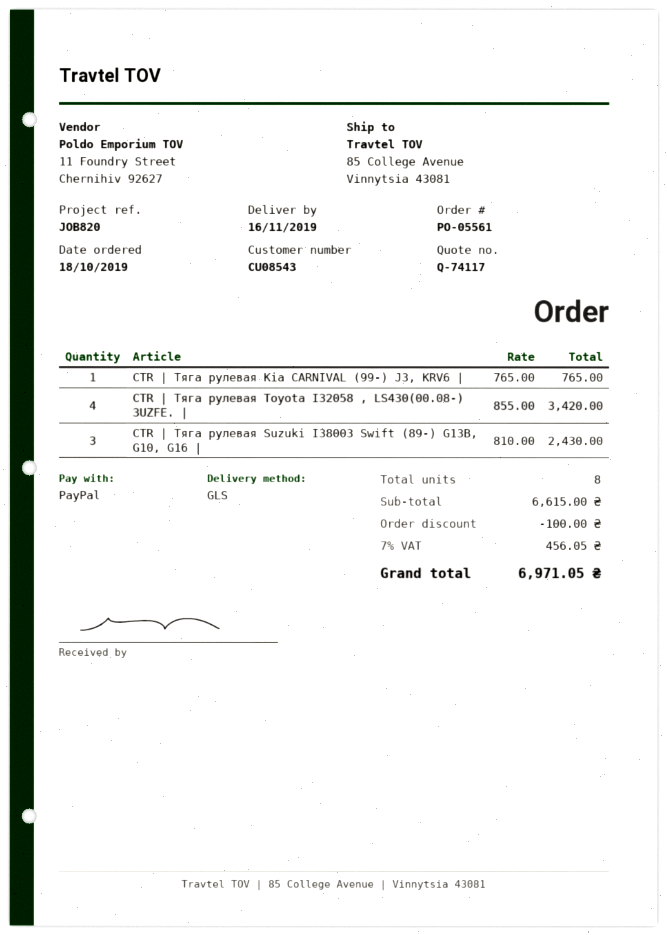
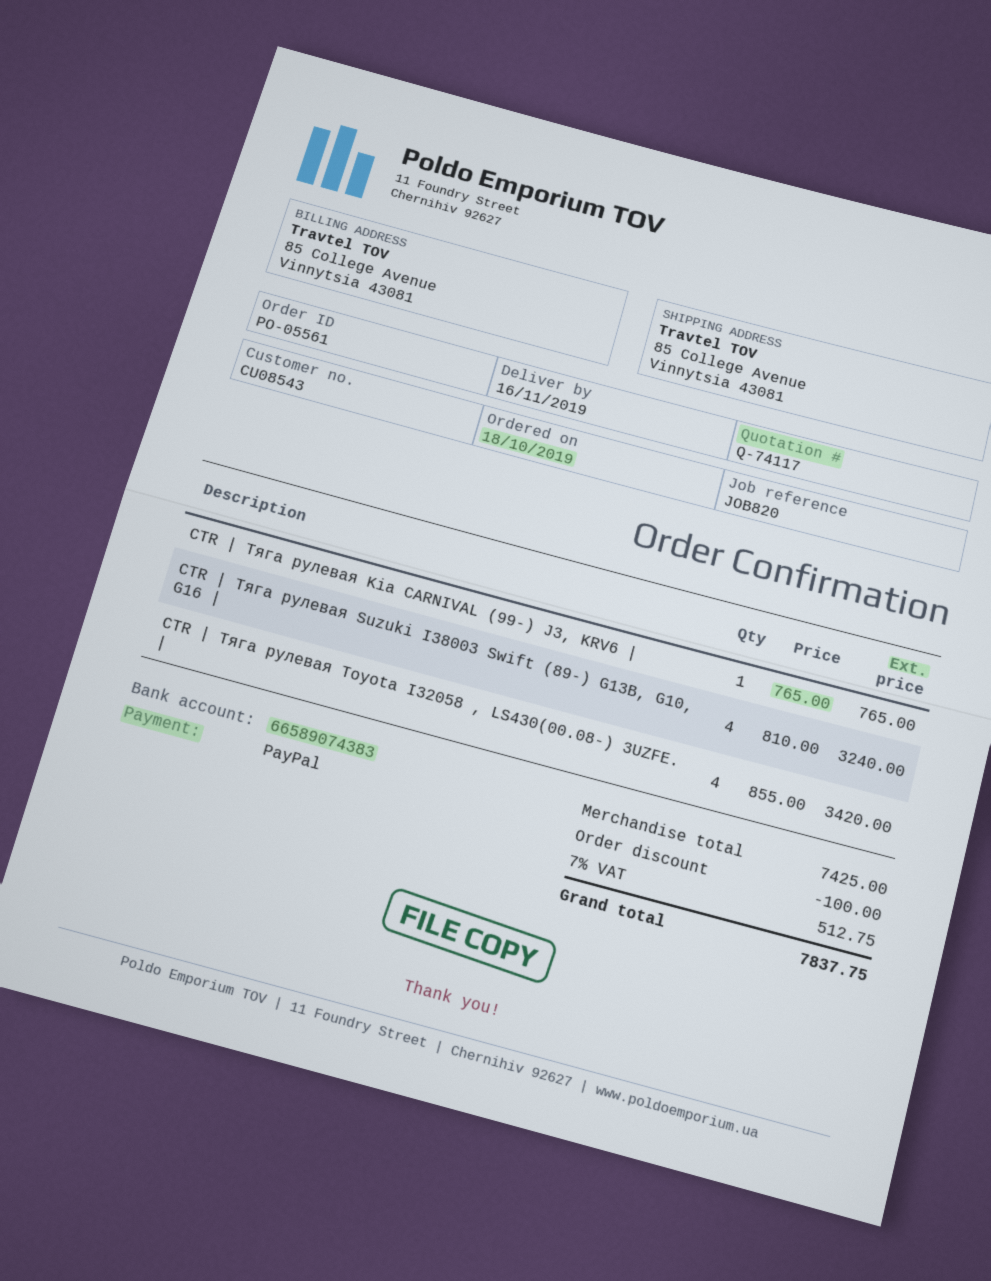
CTR | Тяга рулевая Suzuki I38003 Swift (89-) G13B, G10, G16 |: 3 x 810.00 = 2430.00 -> 4 x 810.00 = 3240.00
subtotal: 6615.00 -> 7425.00
tax: 7% = 456.05 -> 7% = 512.75
total: 6971.05 -> 7837.75

